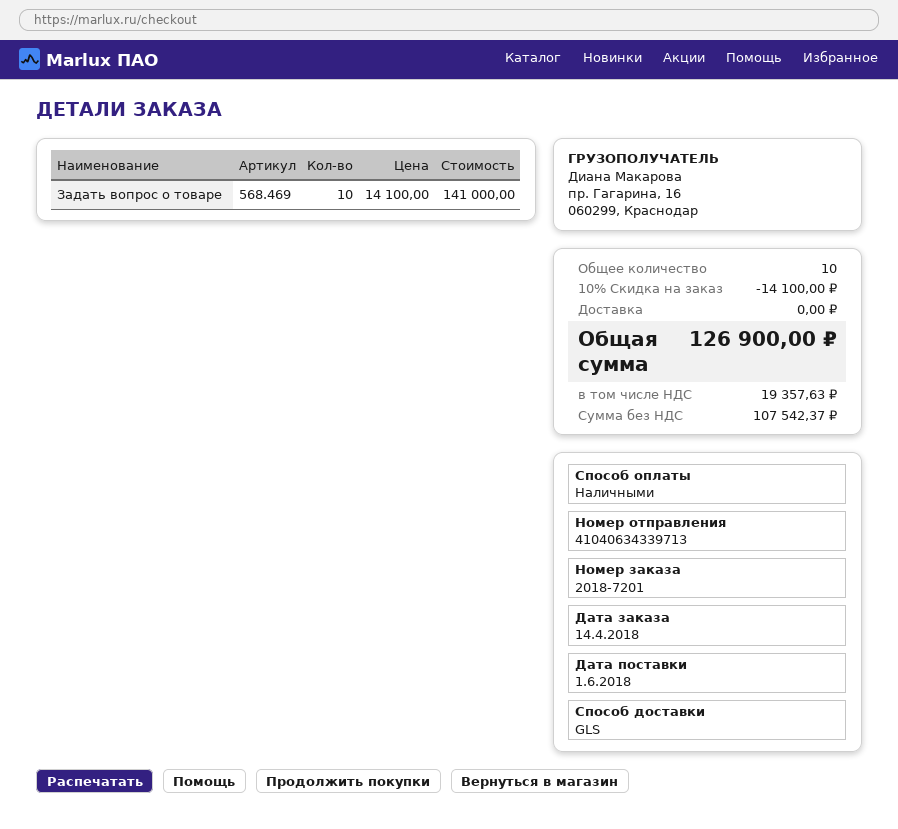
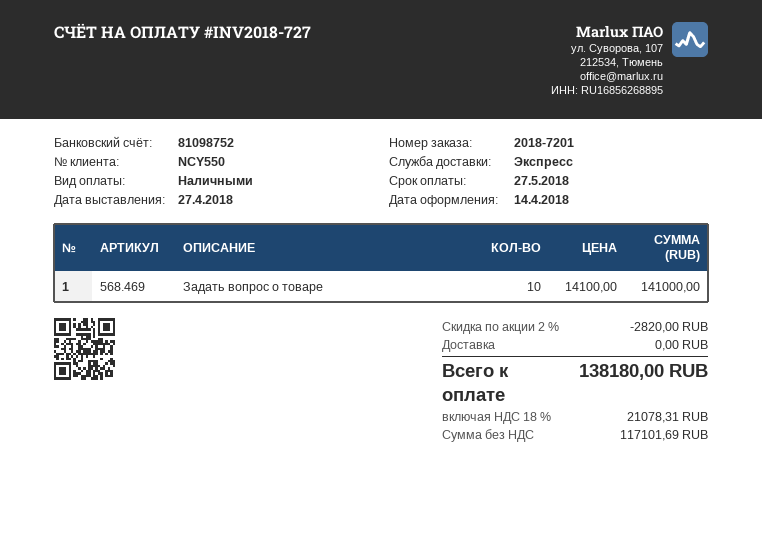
shipping method: GLS -> express
discount: 10% = 14100.00 -> 2% = 2820.00
net: 107542.37 -> 117101.69
tax: 19357.63 -> 21078.31
total: 126900.00 -> 138180.00

